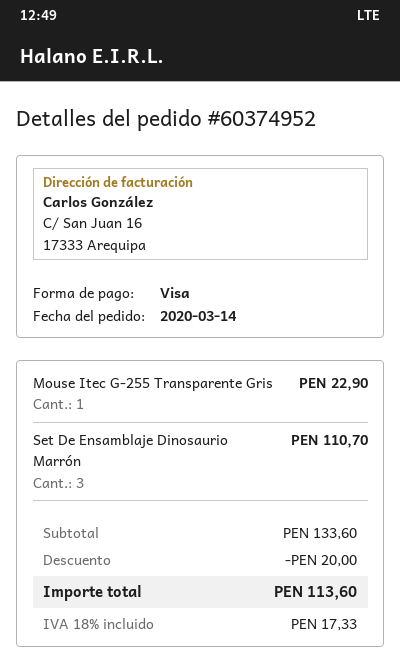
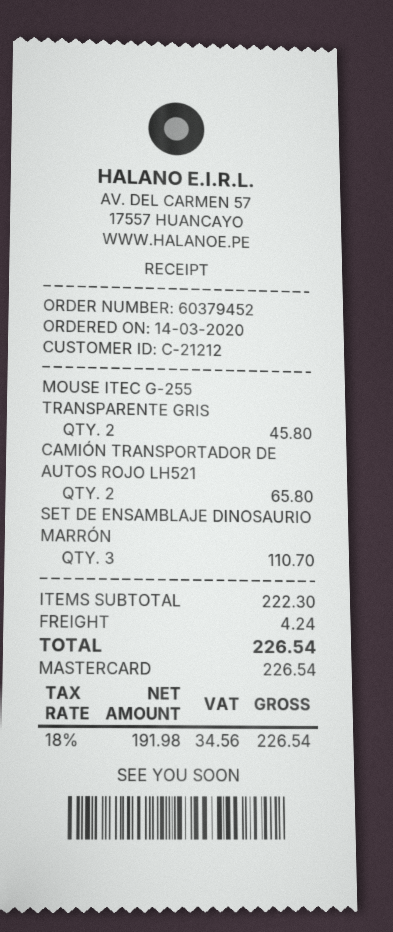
order number: 60374952 -> 60379452
payment method: Visa -> Mastercard
Mouse Itec G-255 Transparente Gris: 1 for 22.90 -> 2 for 45.80
CAMIÓN TRANSPORTADOR DE AUTOS ROJO LH521: none -> 2 for 65.80
subtotal: 133.60 -> 222.30
discount: 20.00 -> none
shipping: none -> 4.24
tax: 18% = 17.33 -> 18% = 34.56
total: 113.60 -> 226.54

